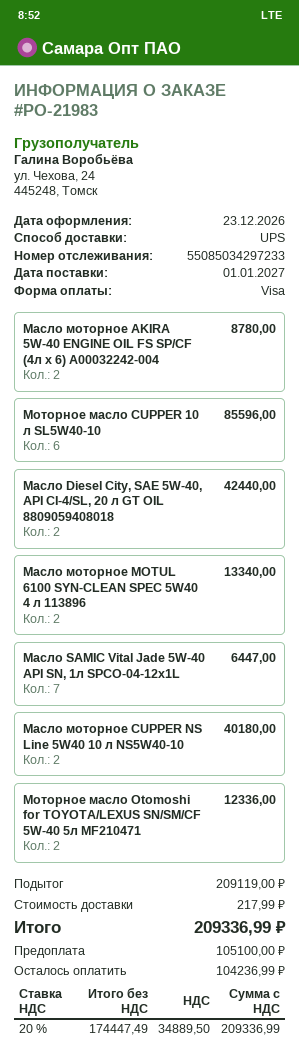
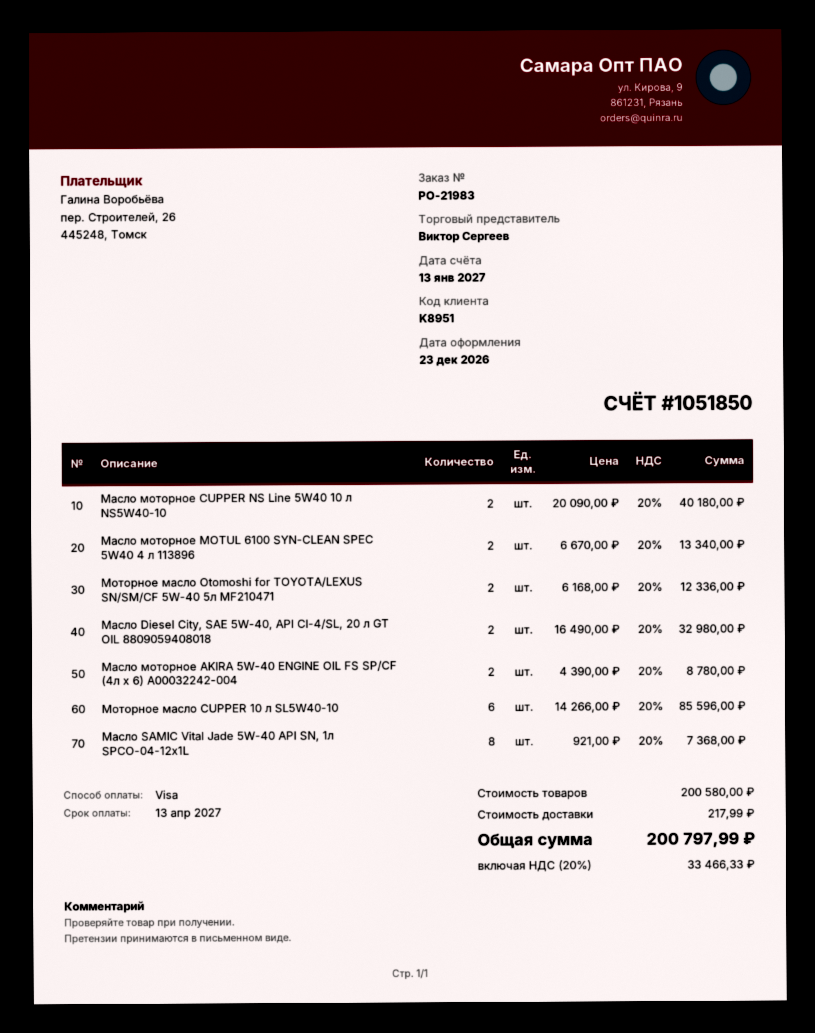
Масло Diesel City, SAE 5W-40, API CI-4/SL, 20 л GT OIL 8809059408018: 2 for 42440.00 -> 2 for 32980.00
Масло SAMIC Vital Jade 5W-40 API SN, 1л SPCO-04-12x1L: 7 for 6447.00 -> 8 for 7368.00
subtotal: 209119.00 -> 200580.00
tax: 20% = 34889.50 -> 20% = 33466.33
total: 209336.99 -> 200797.99

